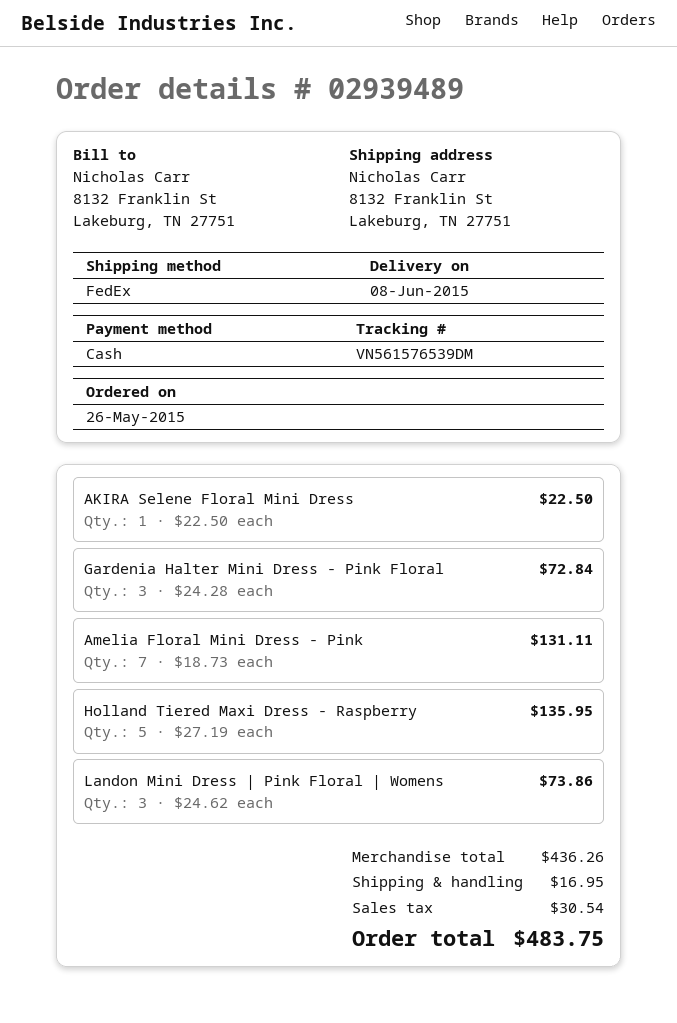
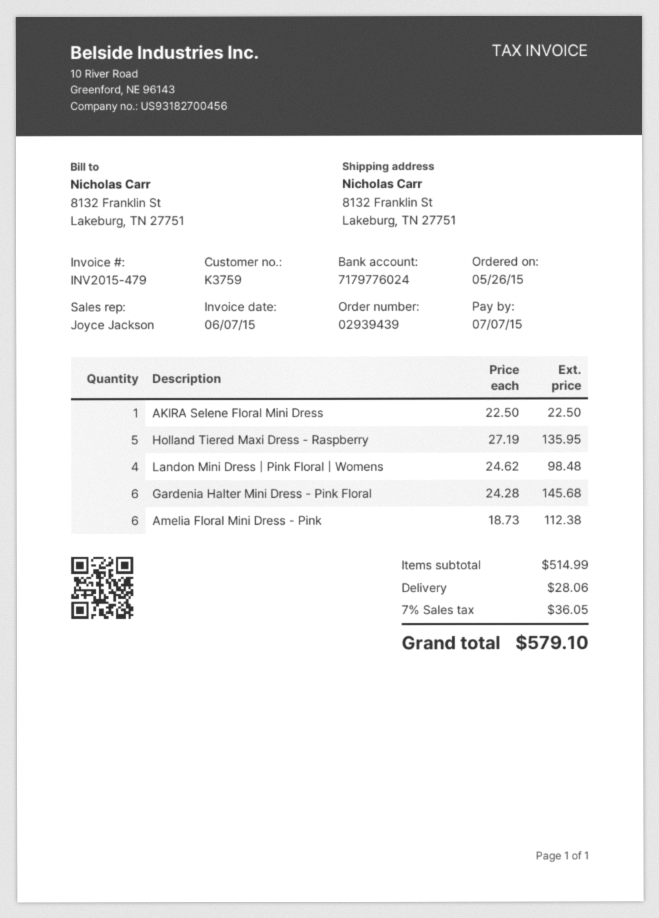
order number: 02939489 -> 02939439
Gardenia Halter Mini Dress - Pink Floral: 3 x 24.28 = 72.84 -> 6 x 24.28 = 145.68
Amelia Floral Mini Dress - Pink: 7 x 18.73 = 131.11 -> 6 x 18.73 = 112.38
Landon Mini Dress | Pink Floral | Womens: 3 x 24.62 = 73.86 -> 4 x 24.62 = 98.48
subtotal: 436.26 -> 514.99
shipping: 16.95 -> 28.06
tax: 30.54 -> 36.05
total: 483.75 -> 579.10

